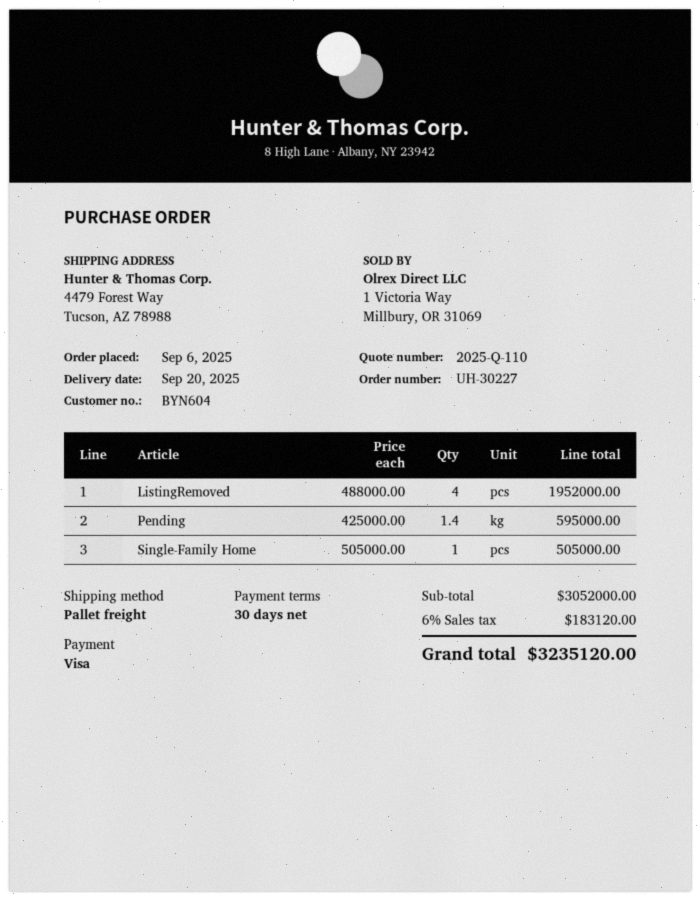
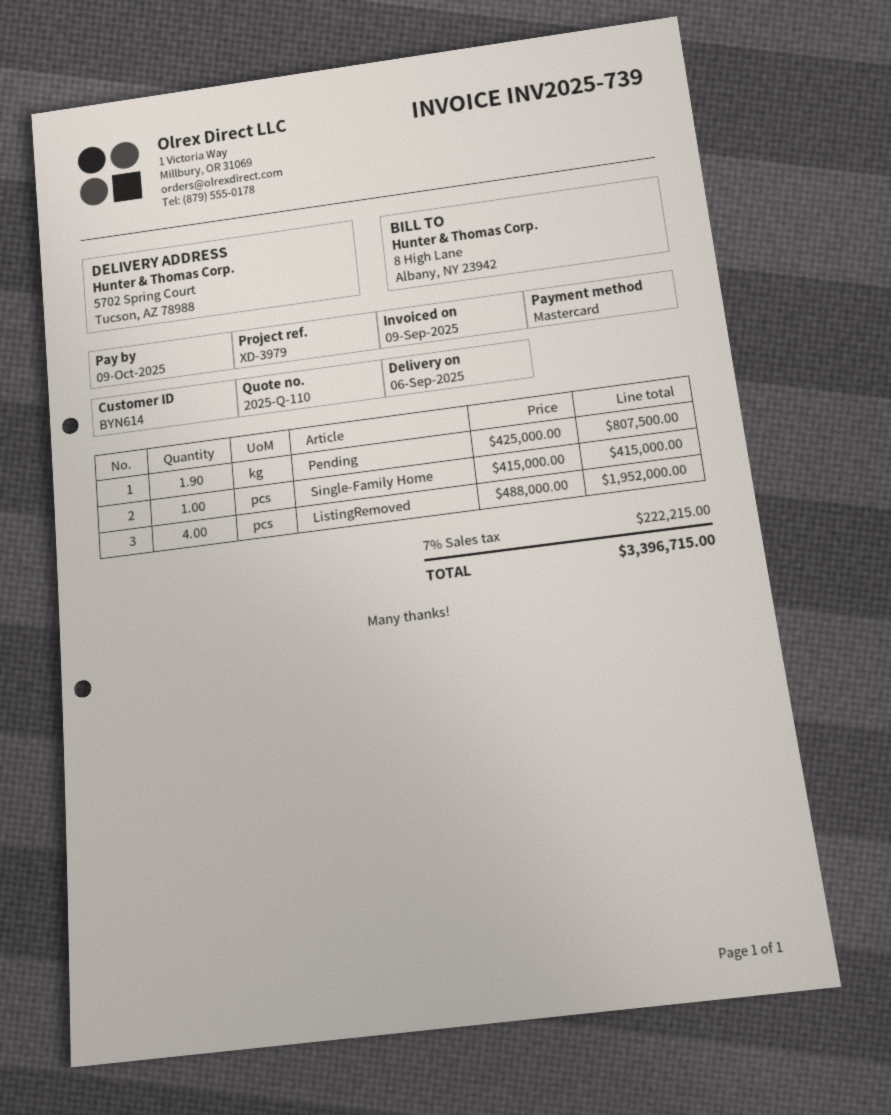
delivery date: 2025-09-20 -> 2025-09-06
customer number: BYN604 -> BYN614
payment method: Visa -> Mastercard
ship to: 4479 Forest Way, Tucson, AZ 78988 -> 5702 Spring Court, Tucson, AZ 78988
Pending: 1.4 x 425000.00 = 595000.00 -> 1.9 x 425000.00 = 807500.00
Single-Family Home: 1 x 505000.00 = 505000.00 -> 1 x 415000.00 = 415000.00
tax: 6% = 183120.00 -> 7% = 222215.00
total: 3235120.00 -> 3396715.00

